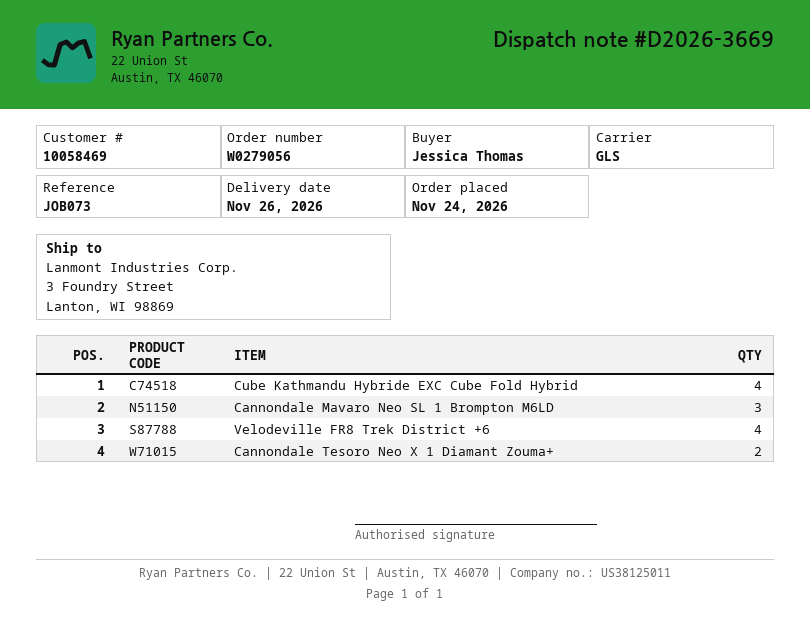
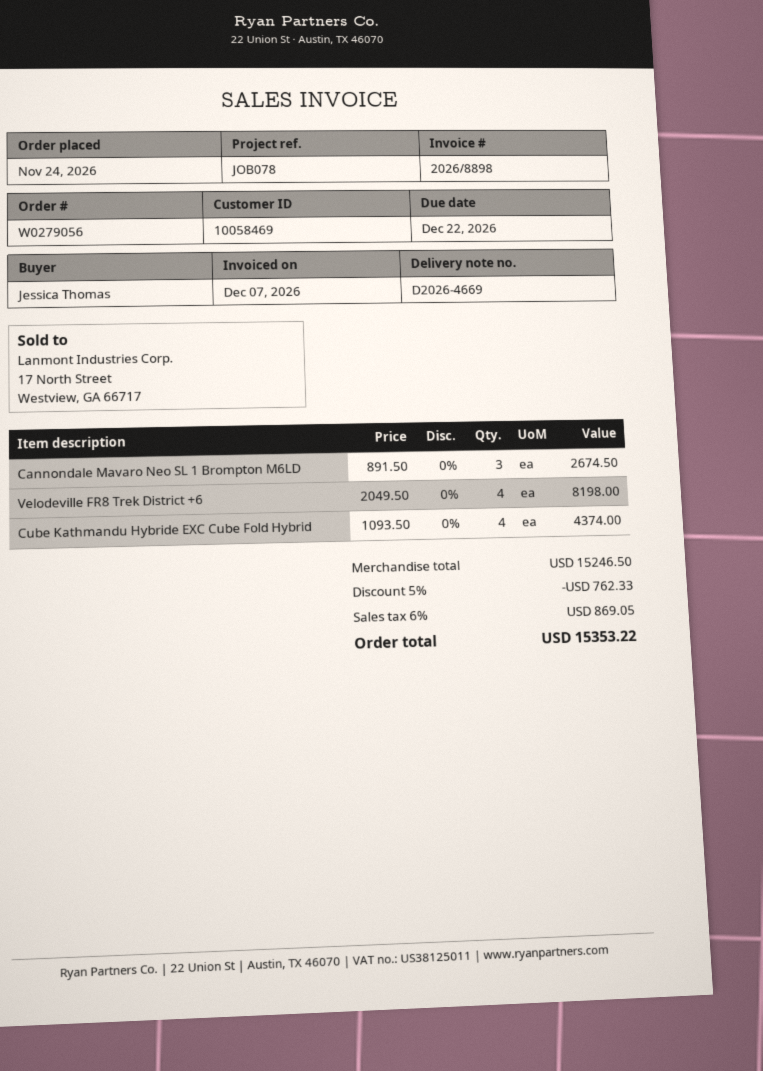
delivery note number: D2026-3669 -> D2026-4669
reference: JOB073 -> JOB078
Cannondale Tesoro Neo X 1 Diamant Zouma+: 2 -> none

